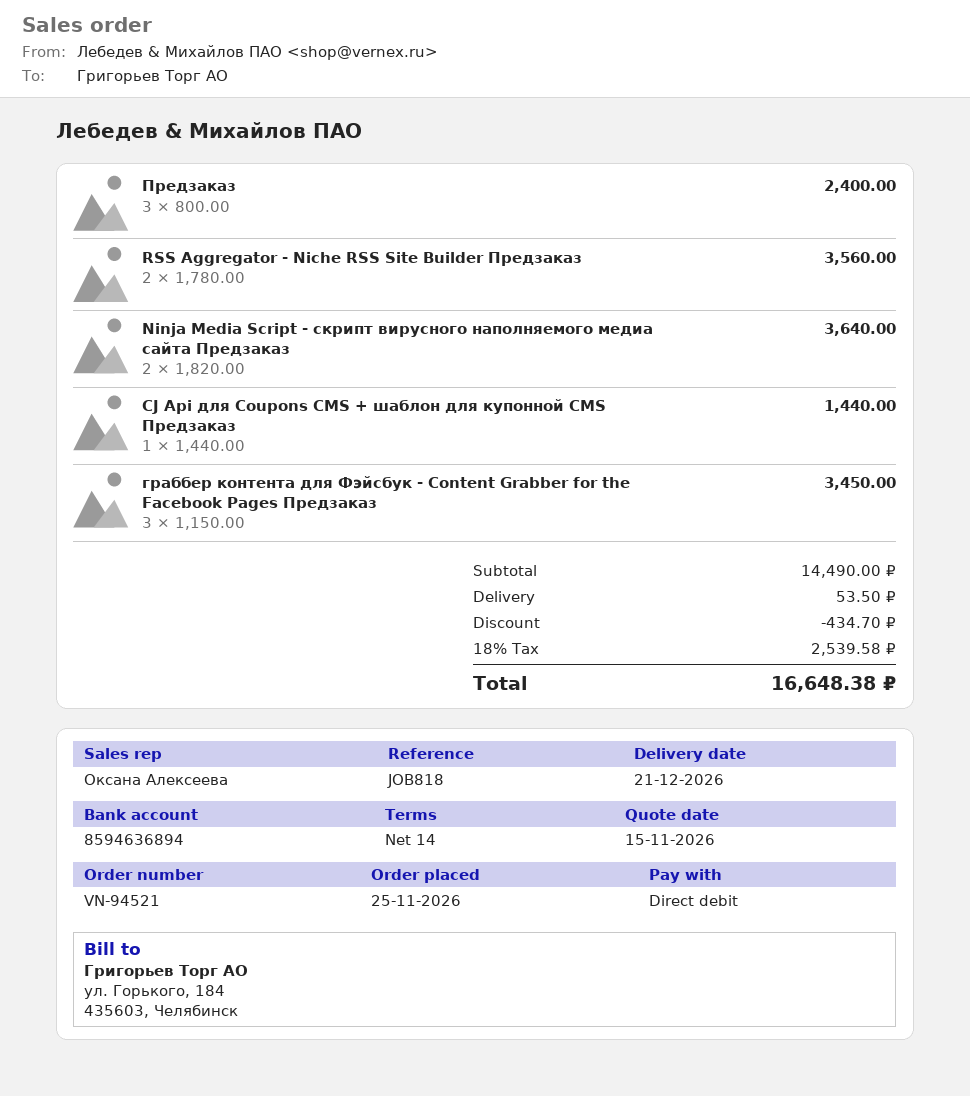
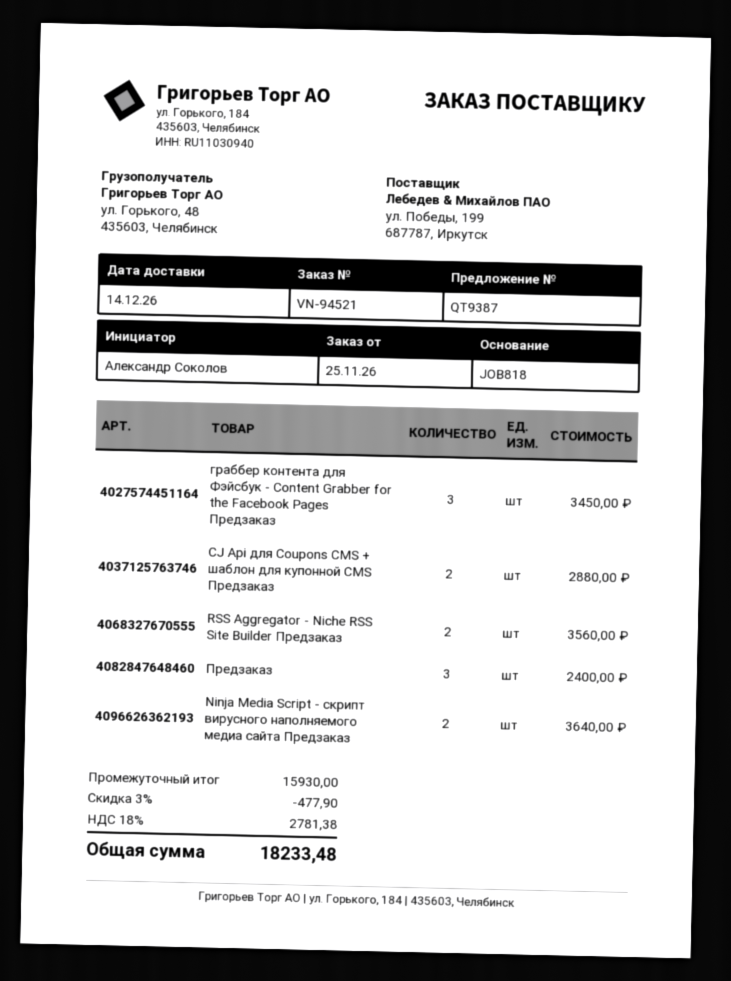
delivery date: 2026-12-21 -> 2026-12-14
CJ Api для Coupons CMS + шаблон для купонной CMS Предзаказ: 1 for 1440.00 -> 2 for 2880.00
subtotal: 14490.00 -> 15930.00
discount: 434.70 -> 477.90
shipping: 53.50 -> none
tax: 18% = 2539.58 -> 18% = 2781.38
total: 16648.38 -> 18233.48

